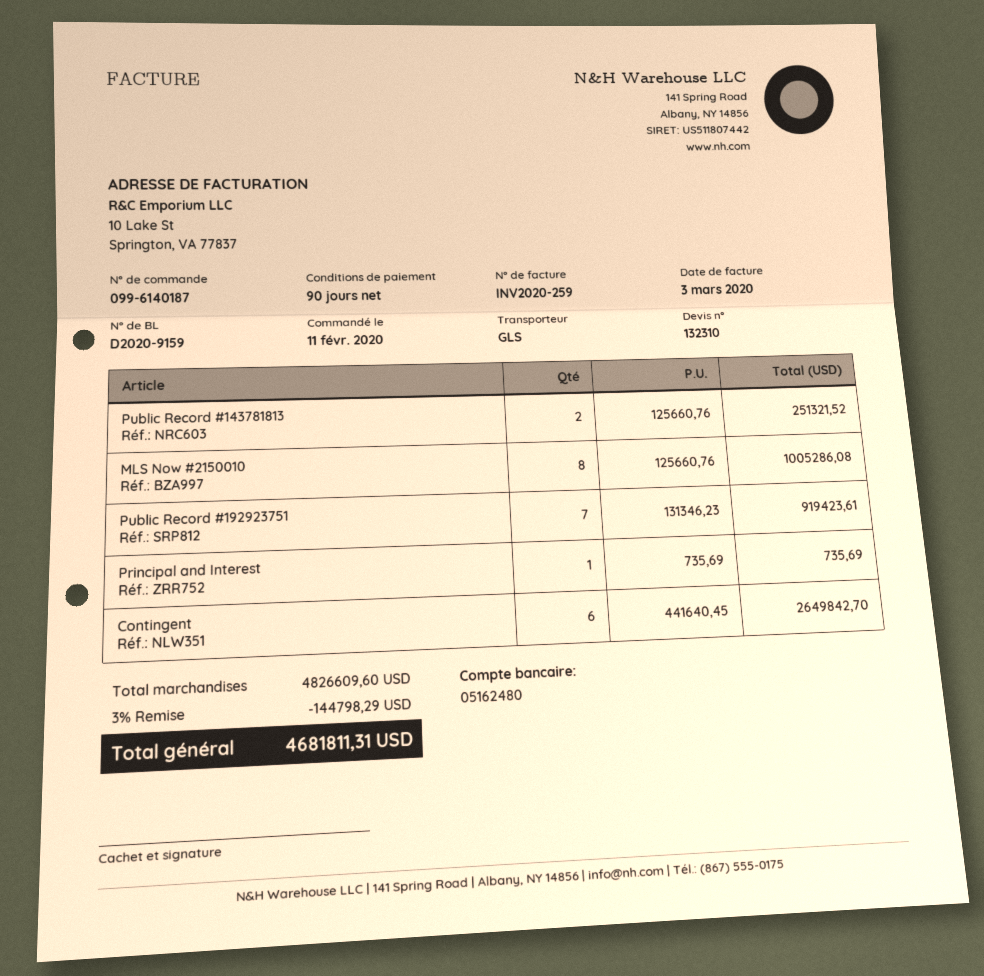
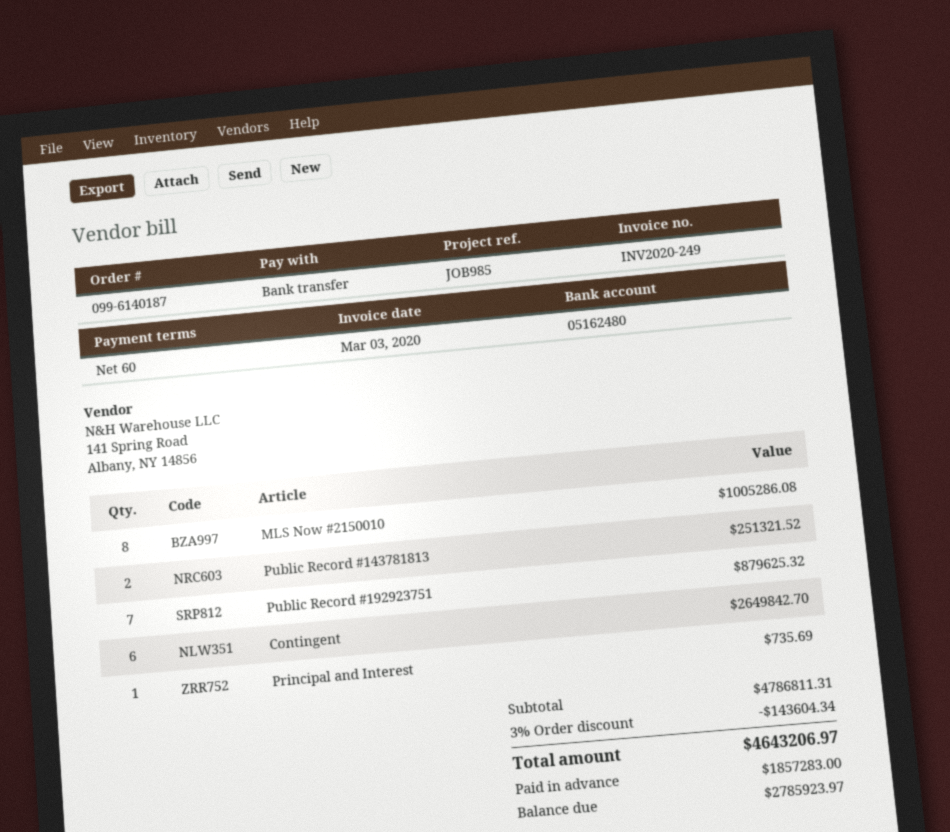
invoice number: INV2020-259 -> INV2020-249
payment terms: 90 days -> 60 days
Public Record #192923751: 7 for 919423.61 -> 7 for 879625.32
subtotal: 4826609.60 -> 4786811.31
discount: 3% = 144798.29 -> 3% = 143604.34
total: 4681811.31 -> 4643206.97

